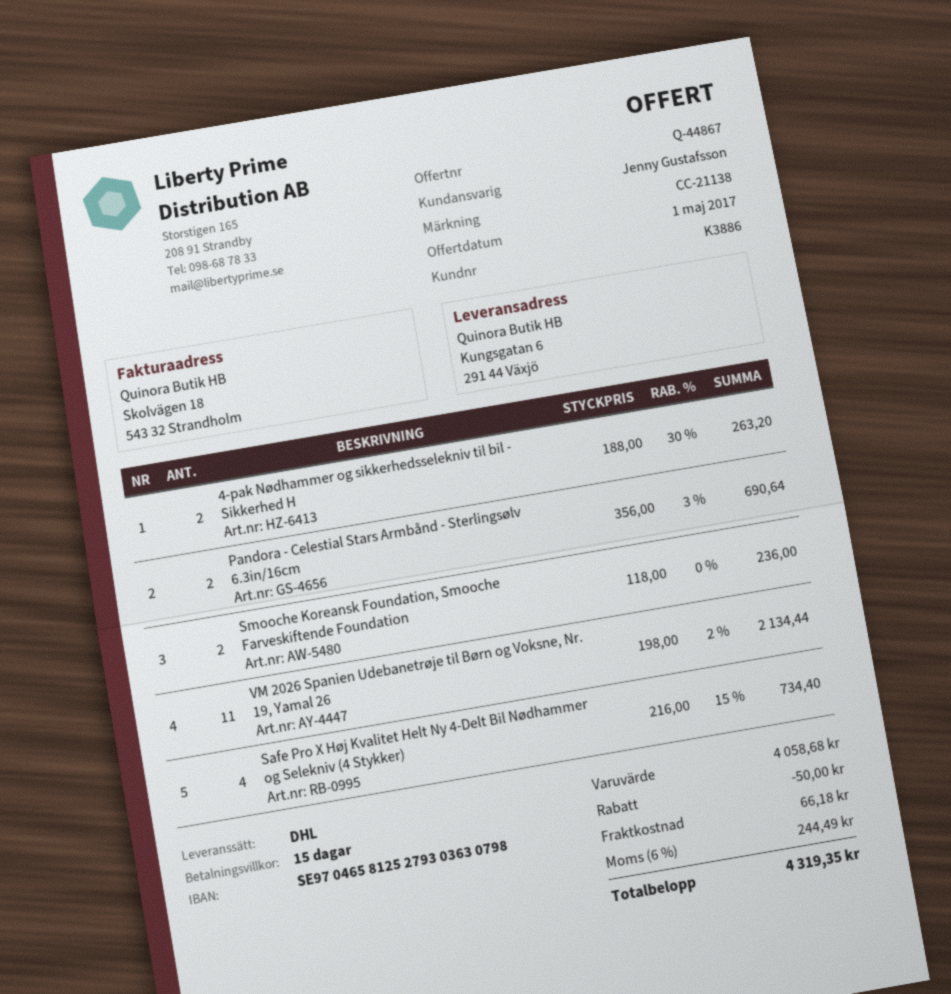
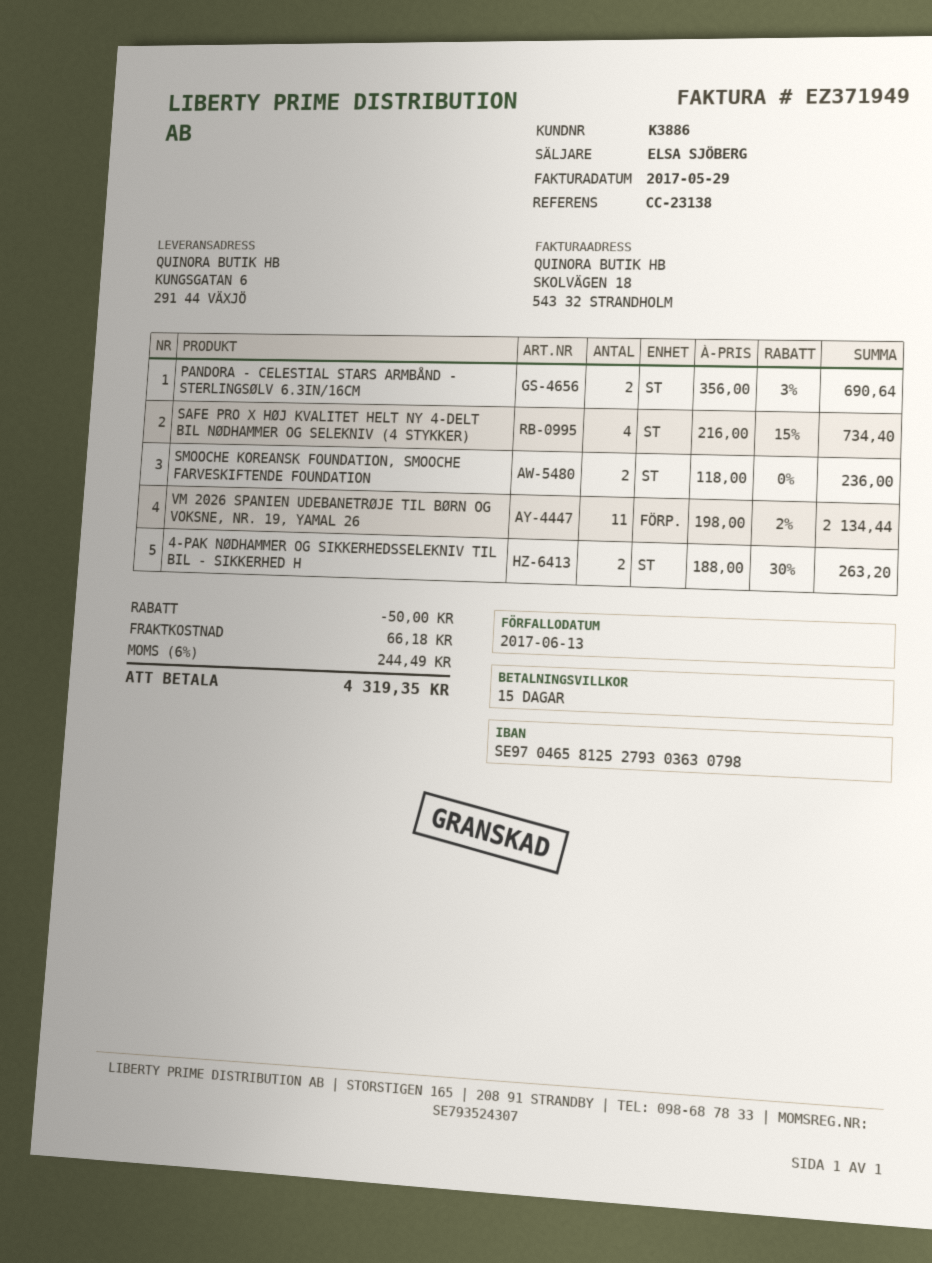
reference: CC-21138 -> CC-23138
sales rep: Jenny Gustafsson -> ELSA SJÖBERG

